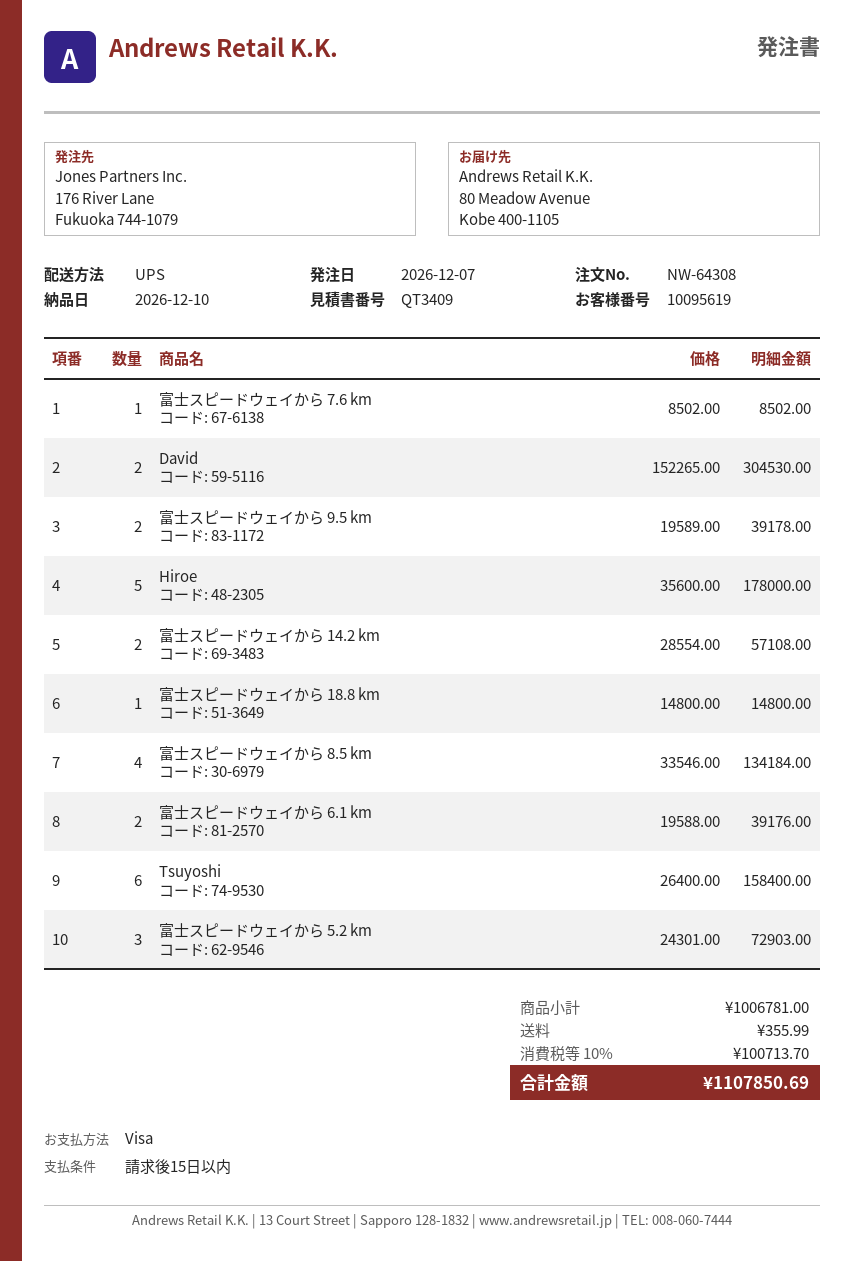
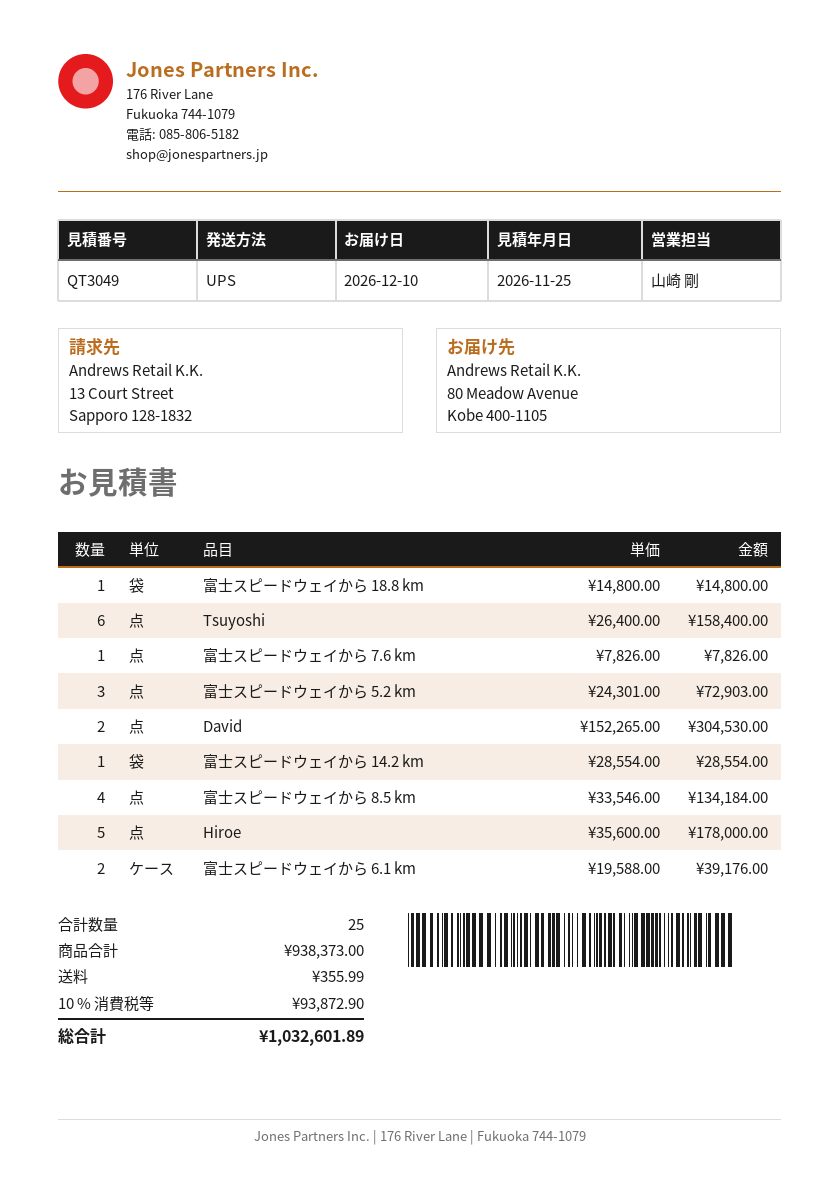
quote number: QT3409 -> QT3049
富士スピードウェイから 7.6 km: 1 x 8502.00 = 8502.00 -> 1 x 7826.00 = 7826.00
富士スピードウェイから 9.5 km: 2 x 19589.00 = 39178.00 -> none
富士スピードウェイから 14.2 km: 2 x 28554.00 = 57108.00 -> 1 x 28554.00 = 28554.00
subtotal: 1006781.00 -> 938373.00
tax: 10% = 100713.70 -> 10% = 93872.90
total: 1107850.69 -> 1032601.89

